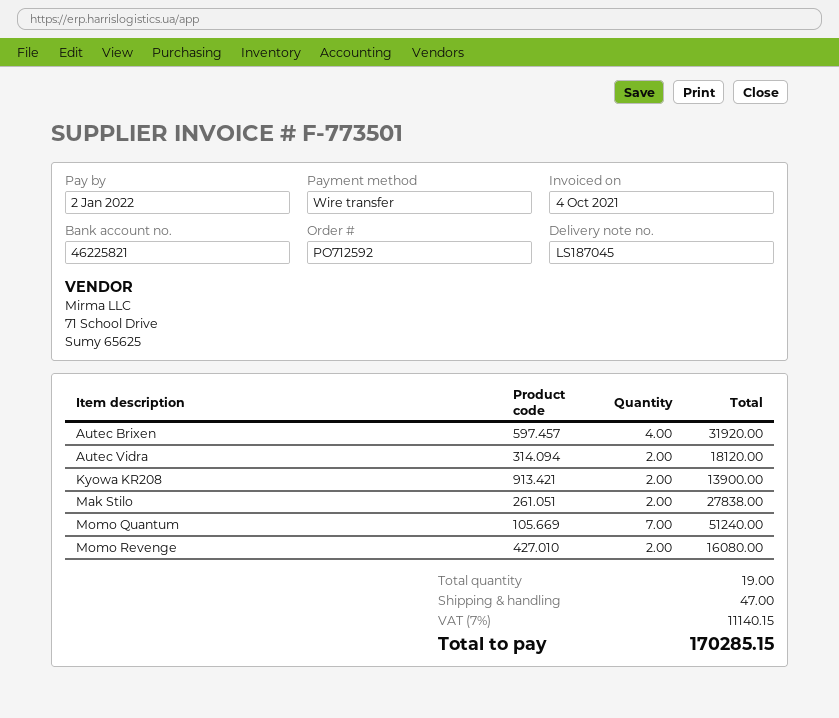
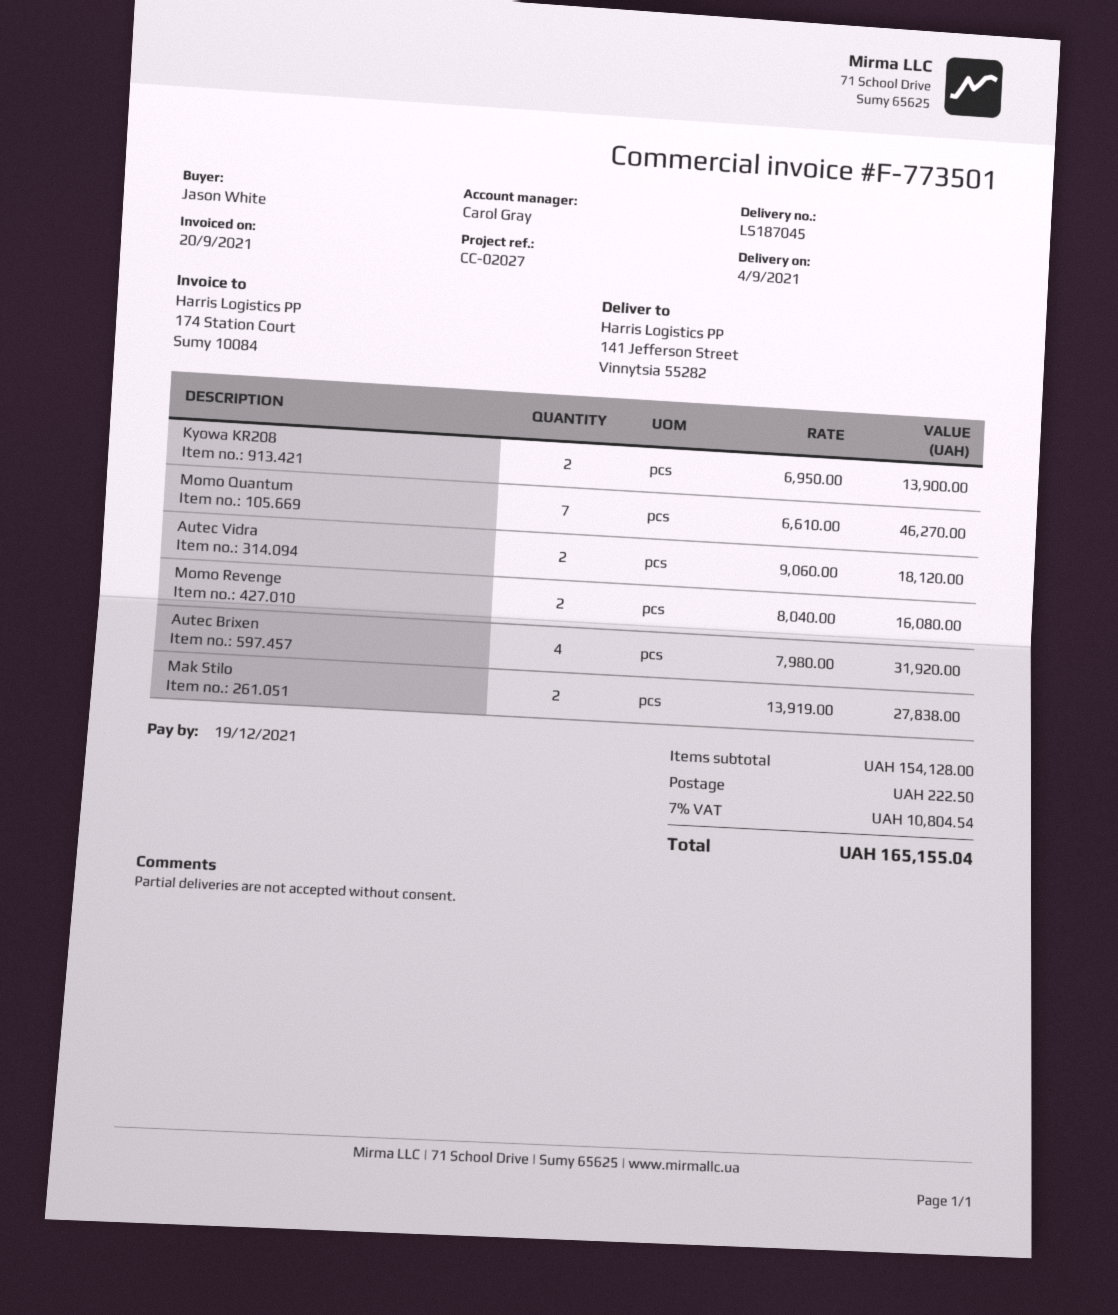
invoice date: 2021-10-04 -> 2021-09-20
due date: 2022-01-02 -> 2021-12-19
Momo Quantum: 7 for 51240.00 -> 7 for 46270.00
shipping: 47.00 -> 222.50
tax: 7% = 11140.15 -> 7% = 10804.54
total: 170285.15 -> 165155.04

